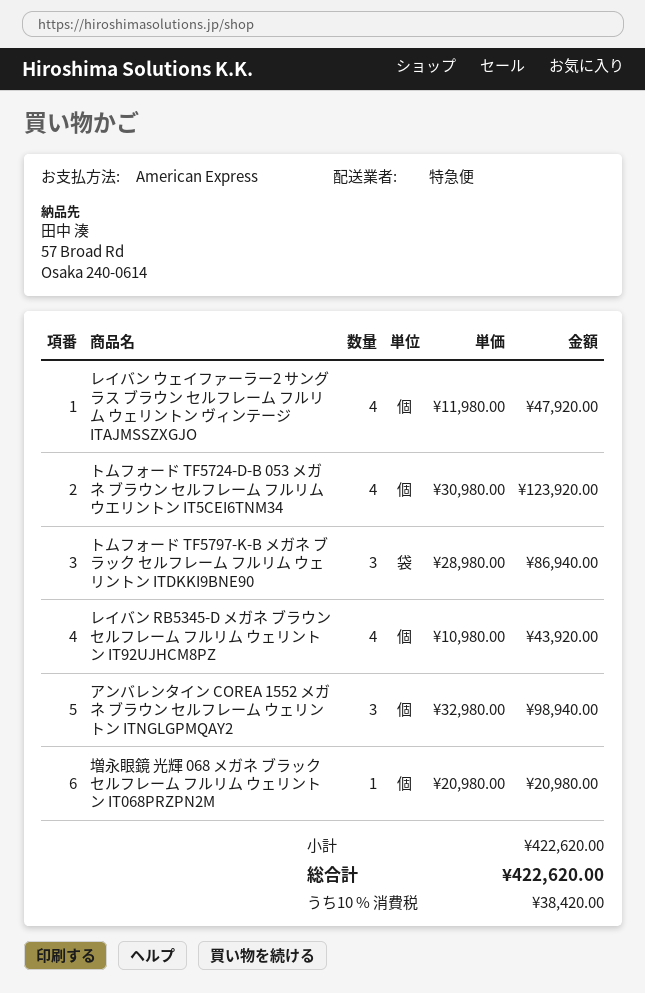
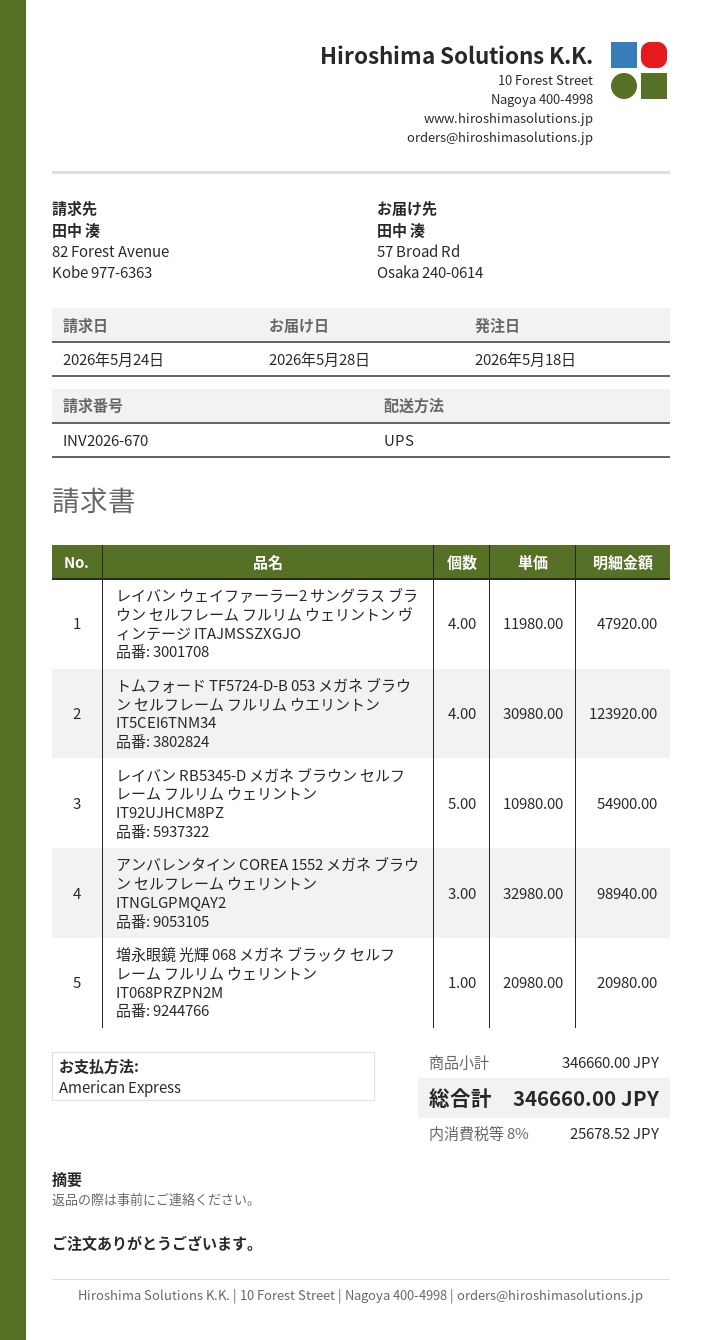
shipping method: express -> UPS
トムフォード TF5797-K-B メガネ ブラック セルフレーム フルリム ウェリントン ITDKKI9BNE90: 3 x 28980.00 = 86940.00 -> none
レイバン RB5345-D メガネ ブラウン セルフレーム フルリム ウェリントン IT92UJHCM8PZ: 4 x 10980.00 = 43920.00 -> 5 x 10980.00 = 54900.00
subtotal: 422620.00 -> 346660.00
tax: 10% = 38420.00 -> 8% = 25678.52
total: 422620.00 -> 346660.00

